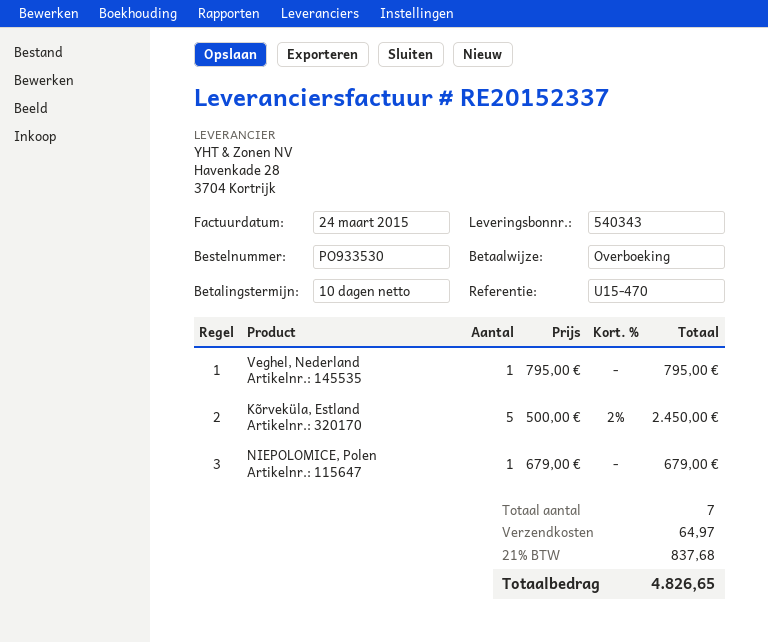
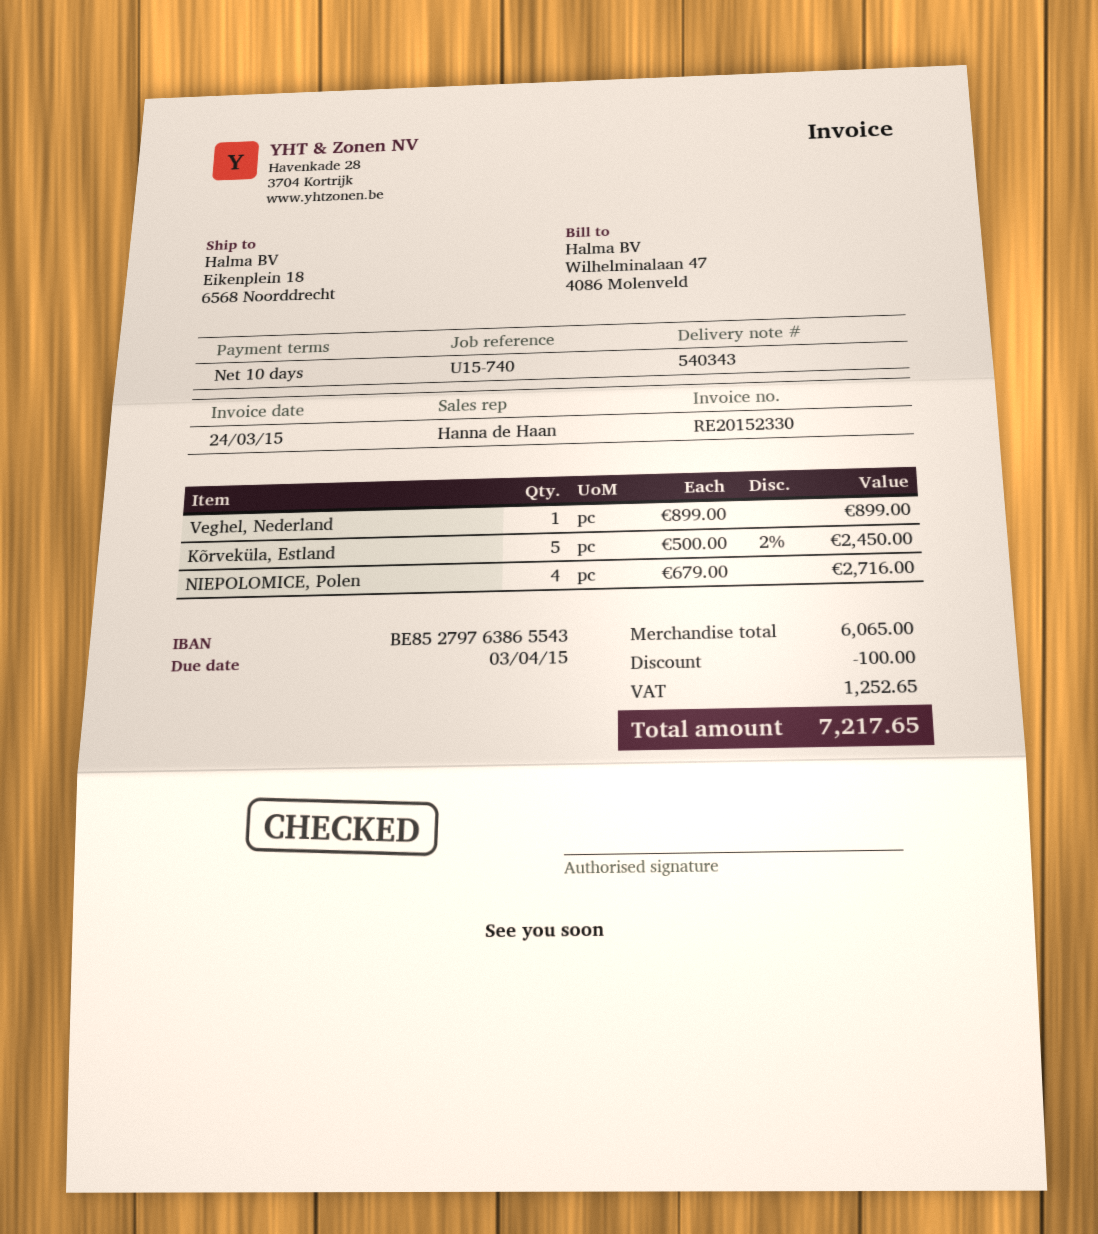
invoice number: RE20152337 -> RE20152330
reference: U15-470 -> U15-740
Veghel, Nederland: 1 x 795.00 = 795.00 -> 1 x 899.00 = 899.00
NIEPOLOMICE, Polen: 1 x 679.00 = 679.00 -> 4 x 679.00 = 2716.00
discount: none -> 100.00
shipping: 64.97 -> none
tax: 837.68 -> 1252.65
total: 4826.65 -> 7217.65

